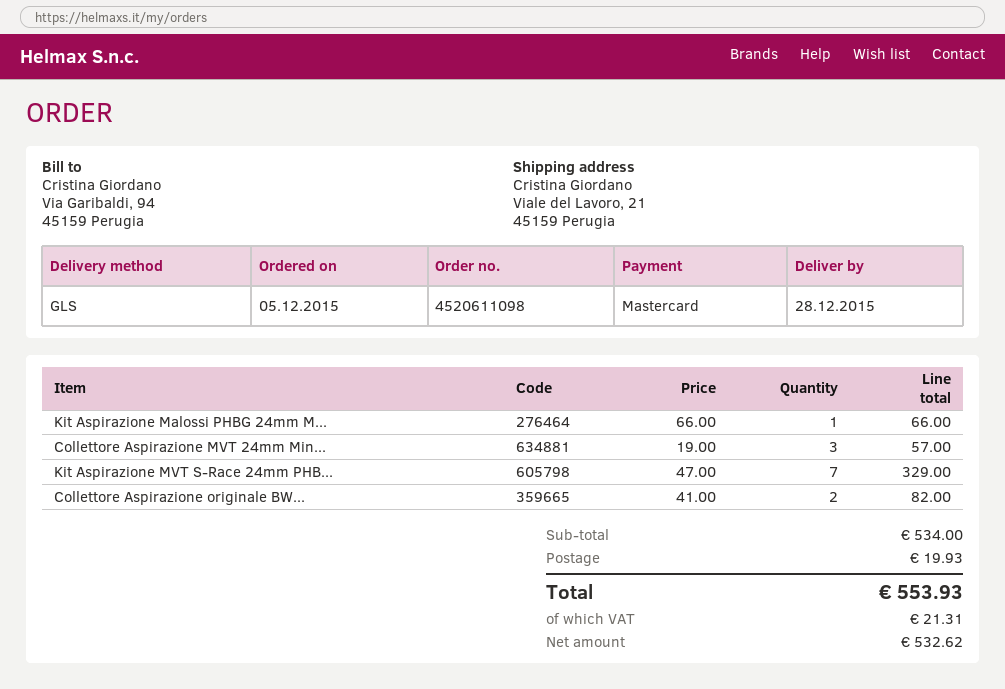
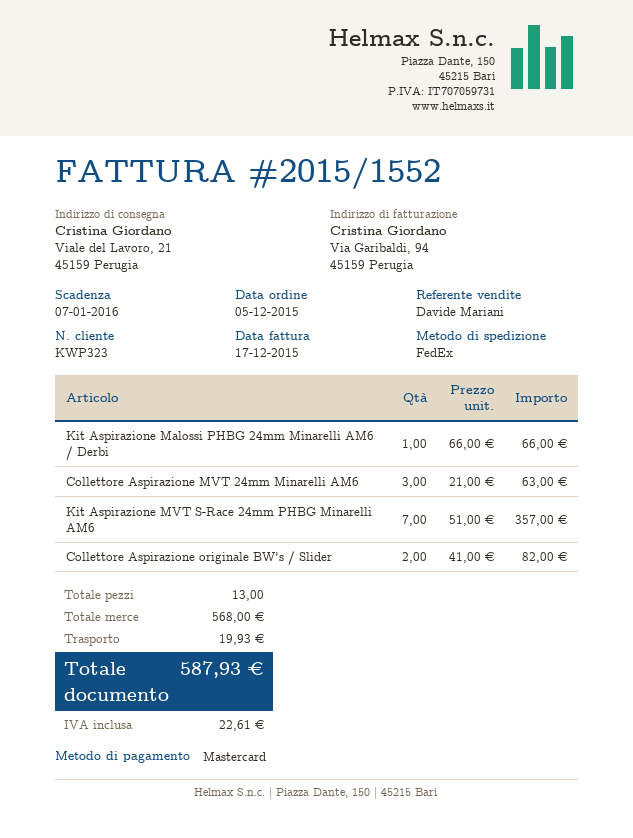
shipping method: GLS -> FedEx
Collettore Aspirazione MVT 24mm Min...: 3 x 19.00 = 57.00 -> 3 x 21.00 = 63.00
Kit Aspirazione MVT S-Race 24mm PHB...: 7 x 47.00 = 329.00 -> 7 x 51.00 = 357.00
subtotal: 534.00 -> 568.00
tax: 21.31 -> 22.61
total: 553.93 -> 587.93

